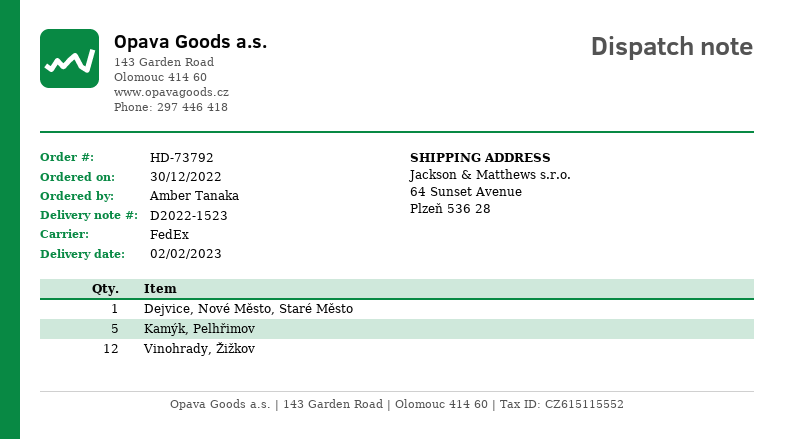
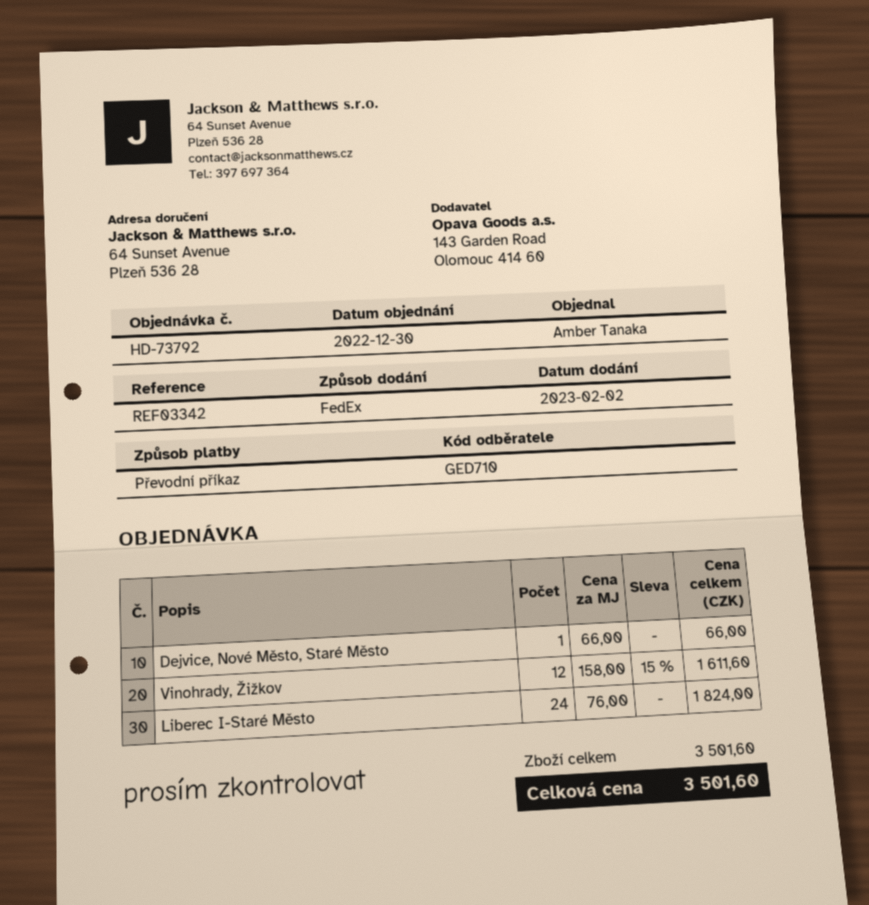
Kamýk, Pelhřimov: 5 -> none
Liberec I-Staré Město: none -> 24

